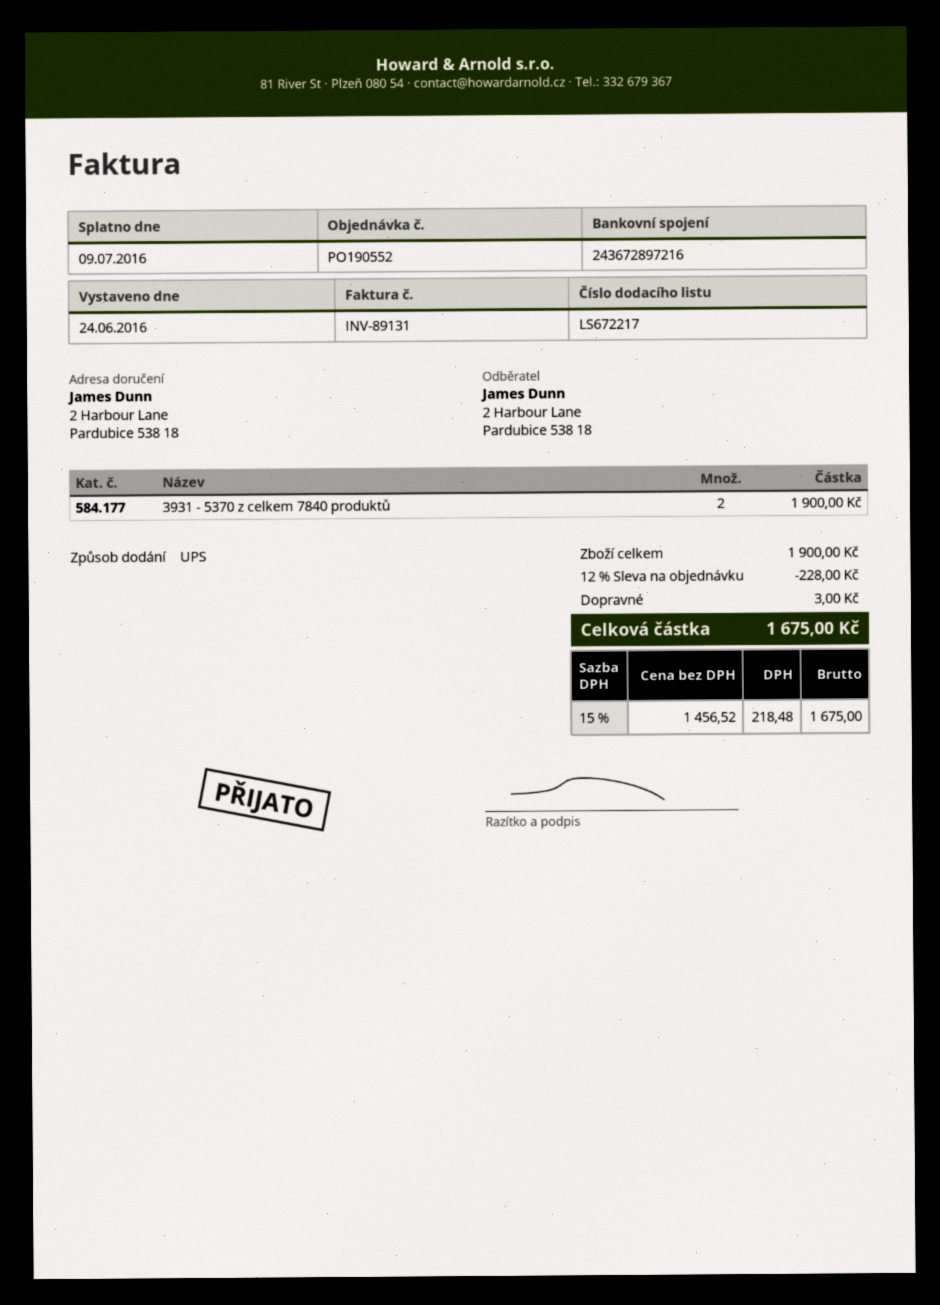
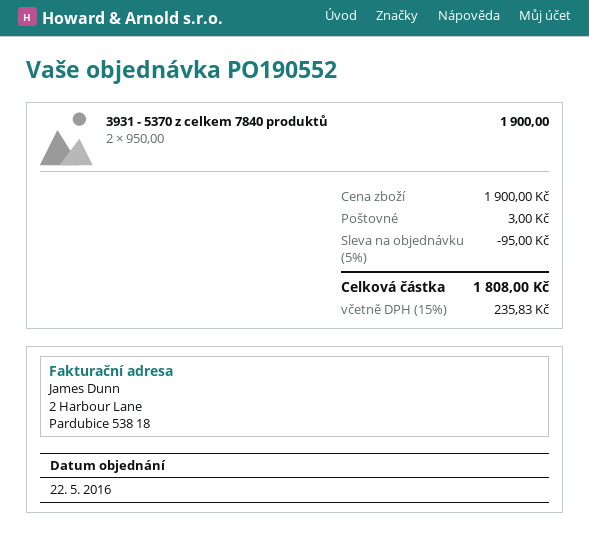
discount: 12% = 228.00 -> 5% = 95.00
tax: 15% = 218.48 -> 15% = 235.83
total: 1675.00 -> 1808.00

